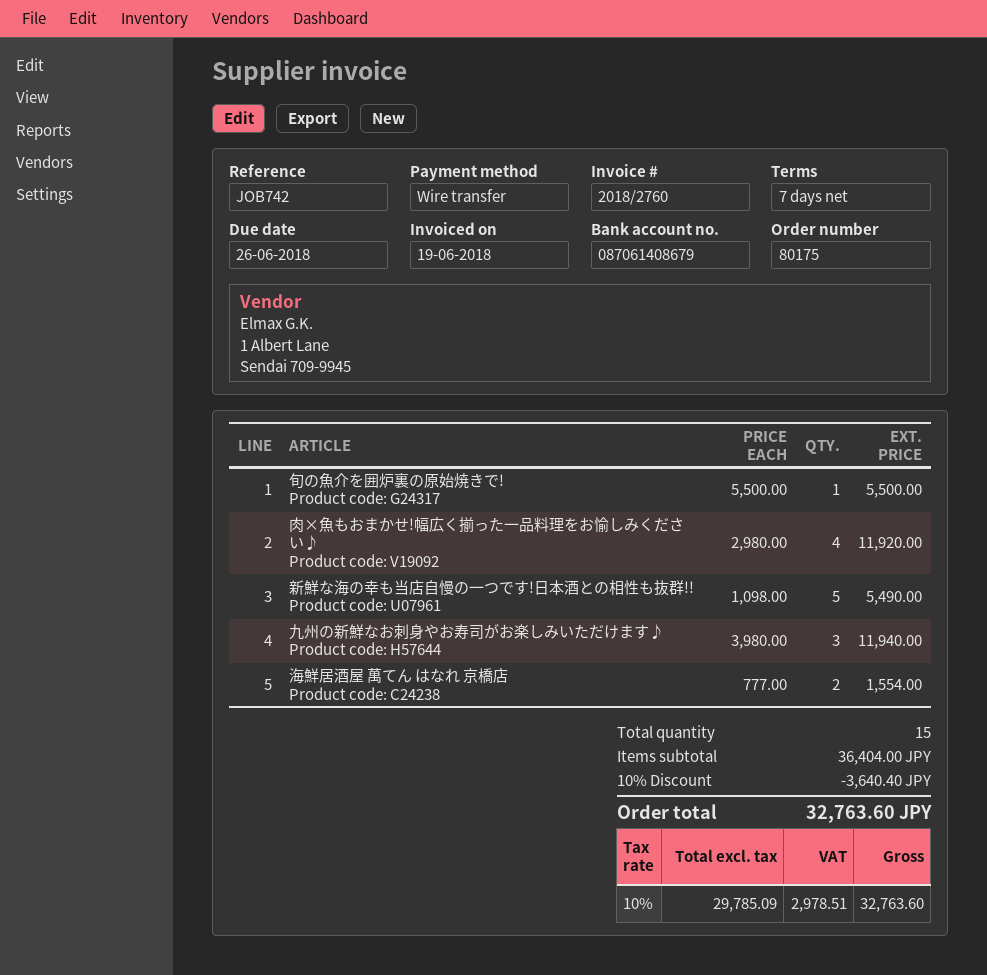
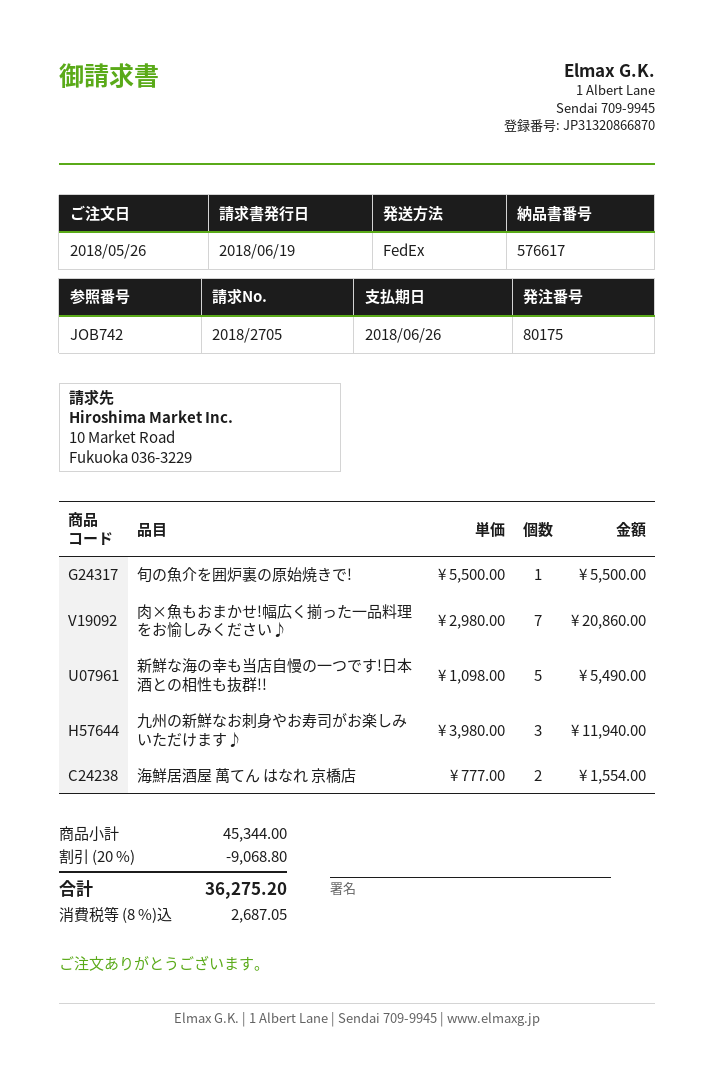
invoice number: 2018/2760 -> 2018/2705
肉×魚もおまかせ!幅広く揃った一品料理をお愉しみください♪: 4 x 2980.00 = 11920.00 -> 7 x 2980.00 = 20860.00
subtotal: 36404.00 -> 45344.00
discount: 10% = 3640.40 -> 20% = 9068.80
tax: 10% = 2978.51 -> 8% = 2687.05
total: 32763.60 -> 36275.20

